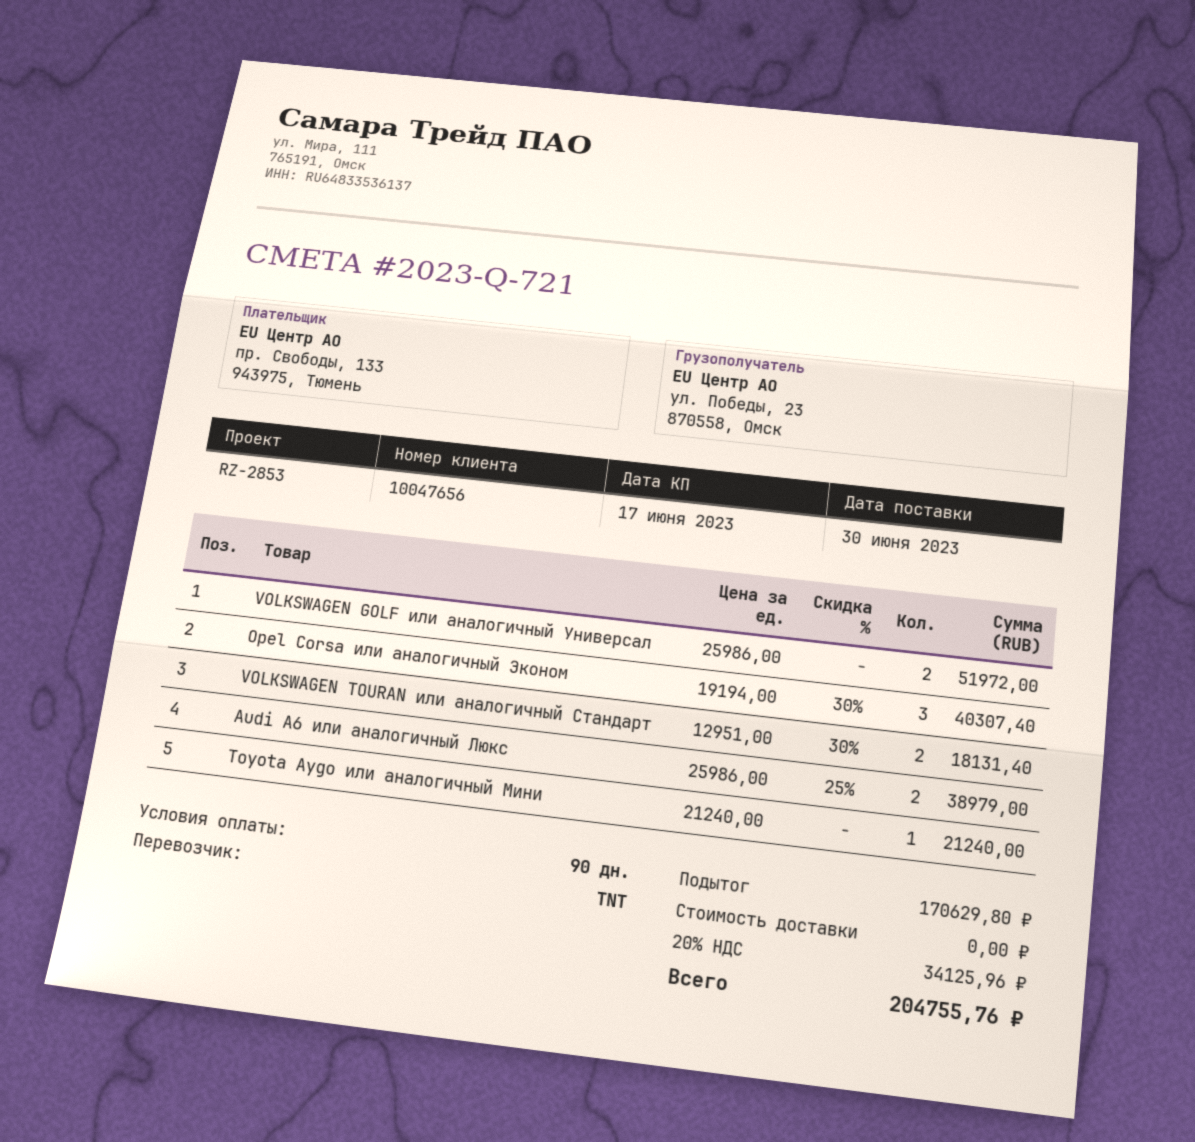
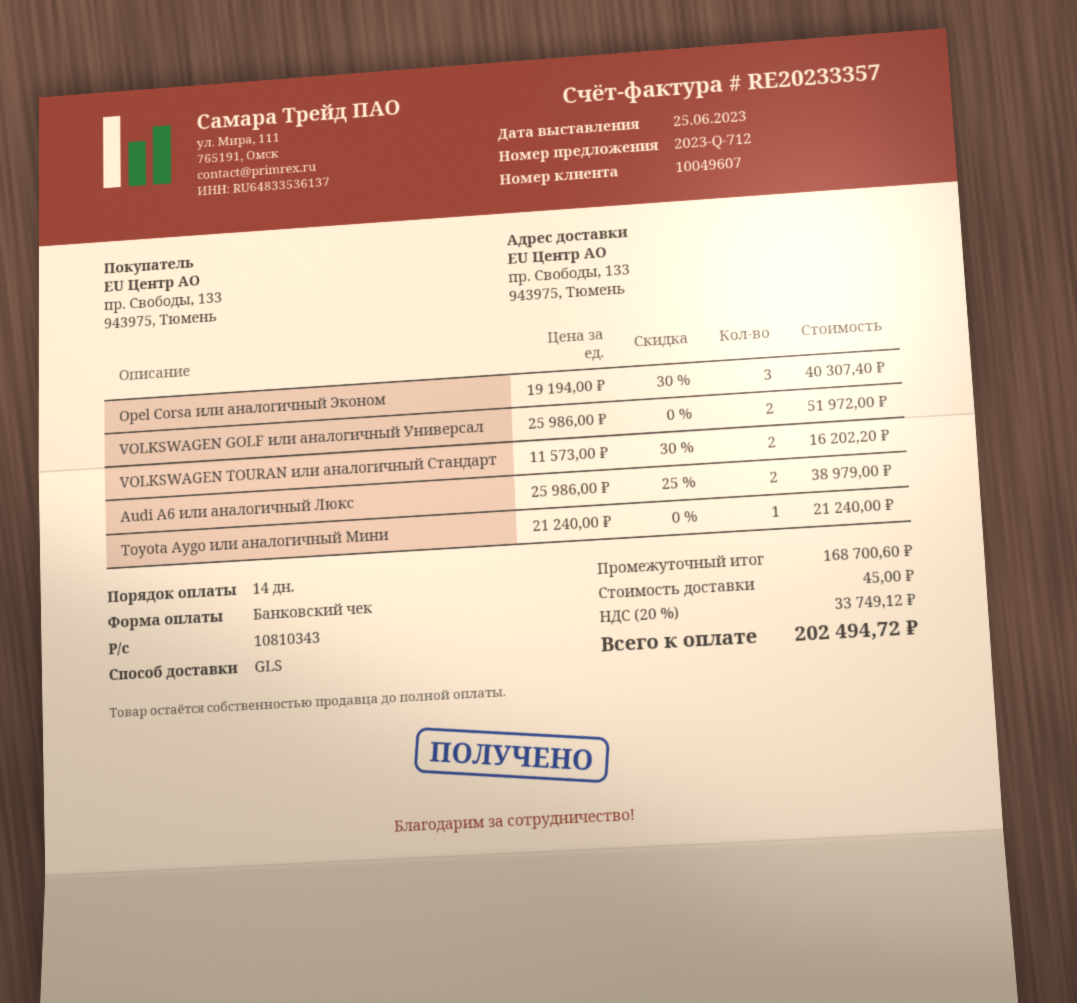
quote number: 2023-Q-721 -> 2023-Q-712
payment terms: 90 days -> 14 days
customer number: 10047656 -> 10049607
shipping method: TNT -> GLS
ship to: ул. Победы, 23, 870558, Омск -> пр. Свободы, 133, 943975, Тюмень
VOLKSWAGEN TOURAN или аналогичный Стандарт: 2 x 12951.00 - 30% = 18131.40 -> 2 x 11573.00 - 30% = 16202.20
subtotal: 170629.80 -> 168700.60
shipping: 0.00 -> 45.00
tax: 20% = 34125.96 -> 20% = 33749.12
total: 204755.76 -> 202494.72

